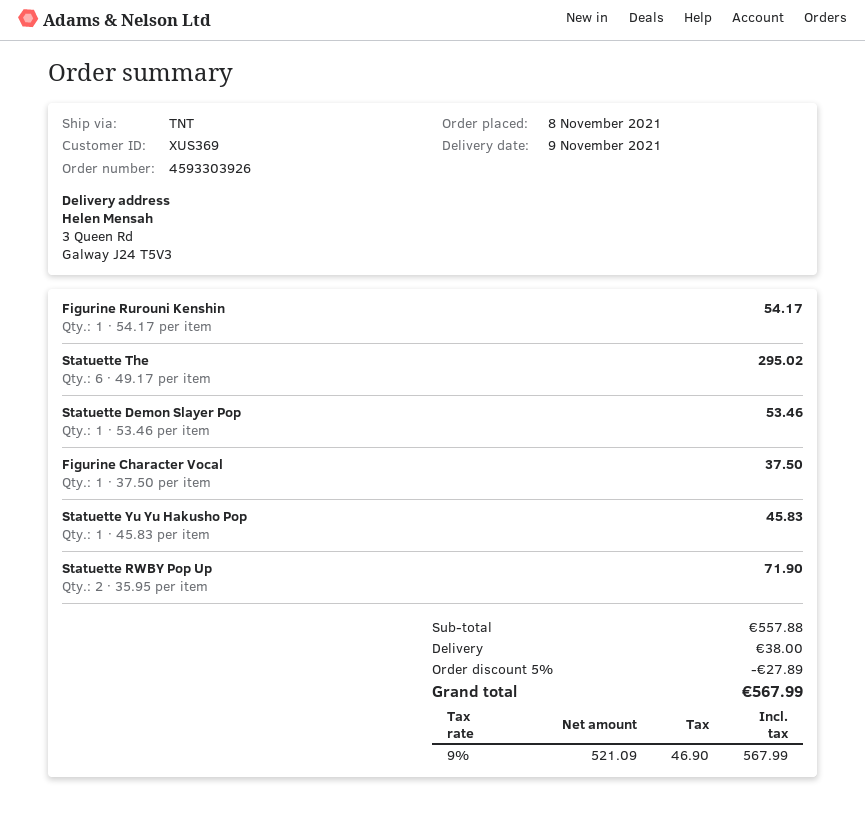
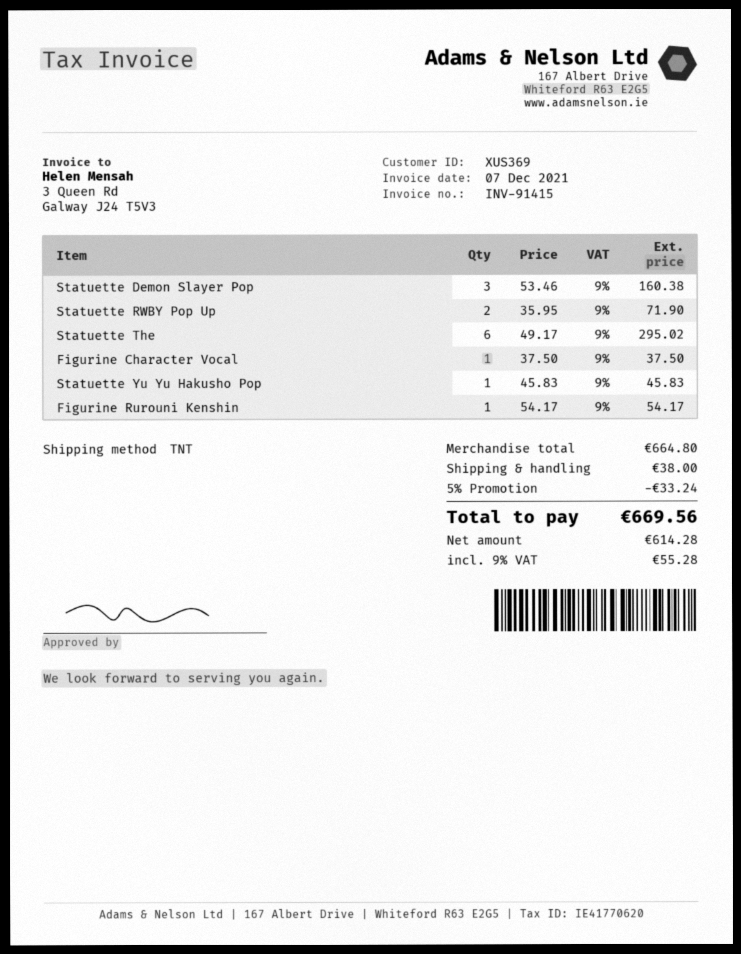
Statuette Demon Slayer Pop: 1 x 53.46 = 53.46 -> 3 x 53.46 = 160.38
subtotal: 557.88 -> 664.80
discount: 5% = 27.89 -> 5% = 33.24
net: 521.09 -> 614.28
tax: 9% = 46.90 -> 9% = 55.28
total: 567.99 -> 669.56

